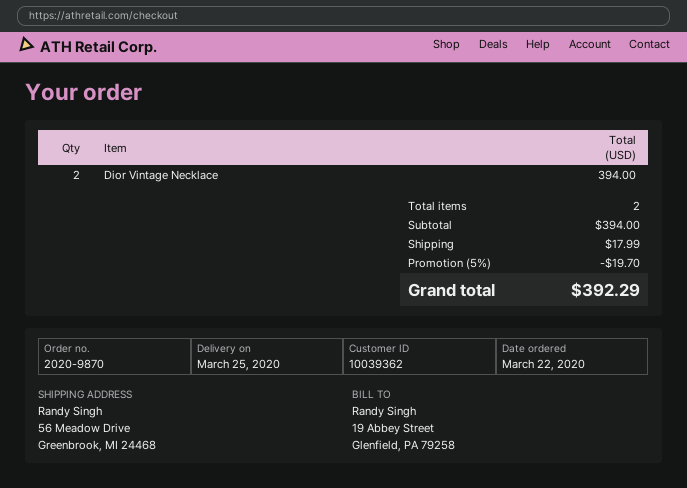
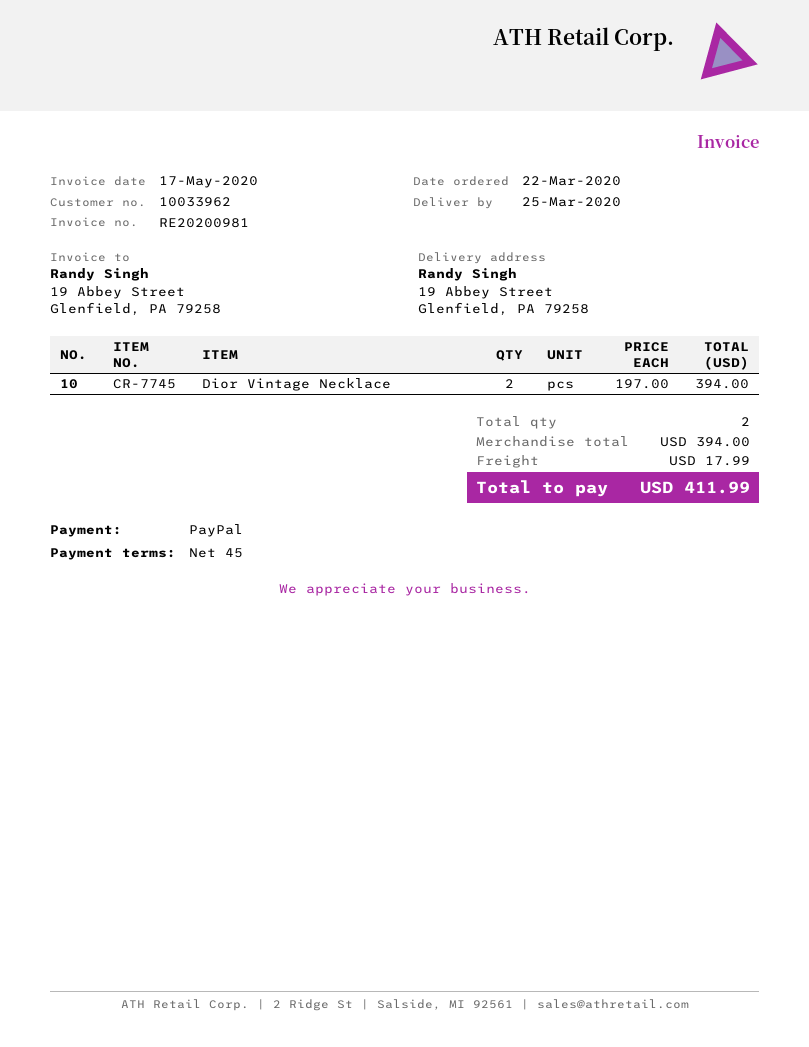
customer number: 10039362 -> 10033962
ship to: 56 Meadow Drive, Greenbrook, MI 24468 -> 19 Abbey Street, Glenfield, PA 79258
discount: 5% = 19.70 -> none
total: 392.29 -> 411.99

